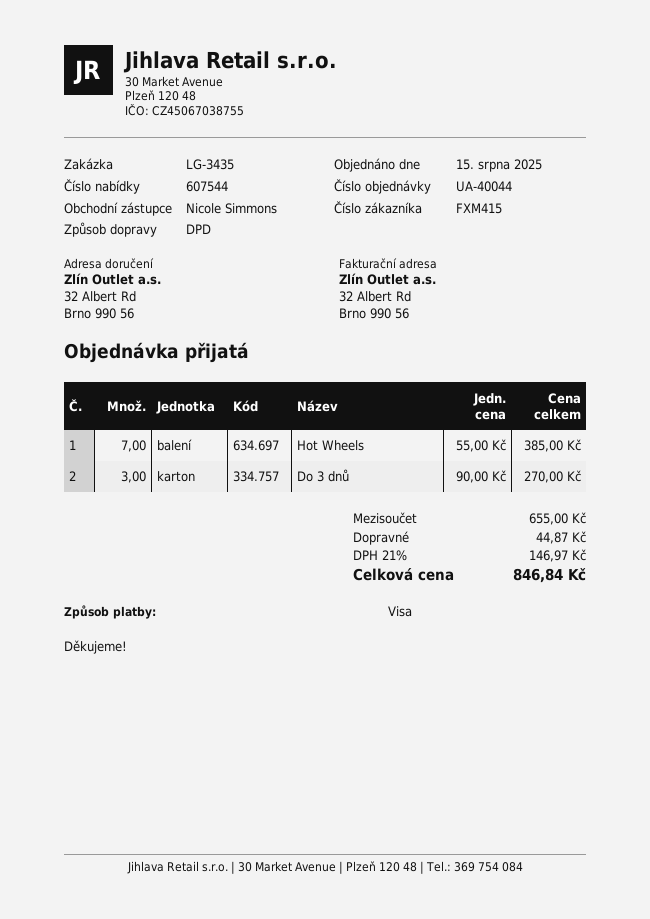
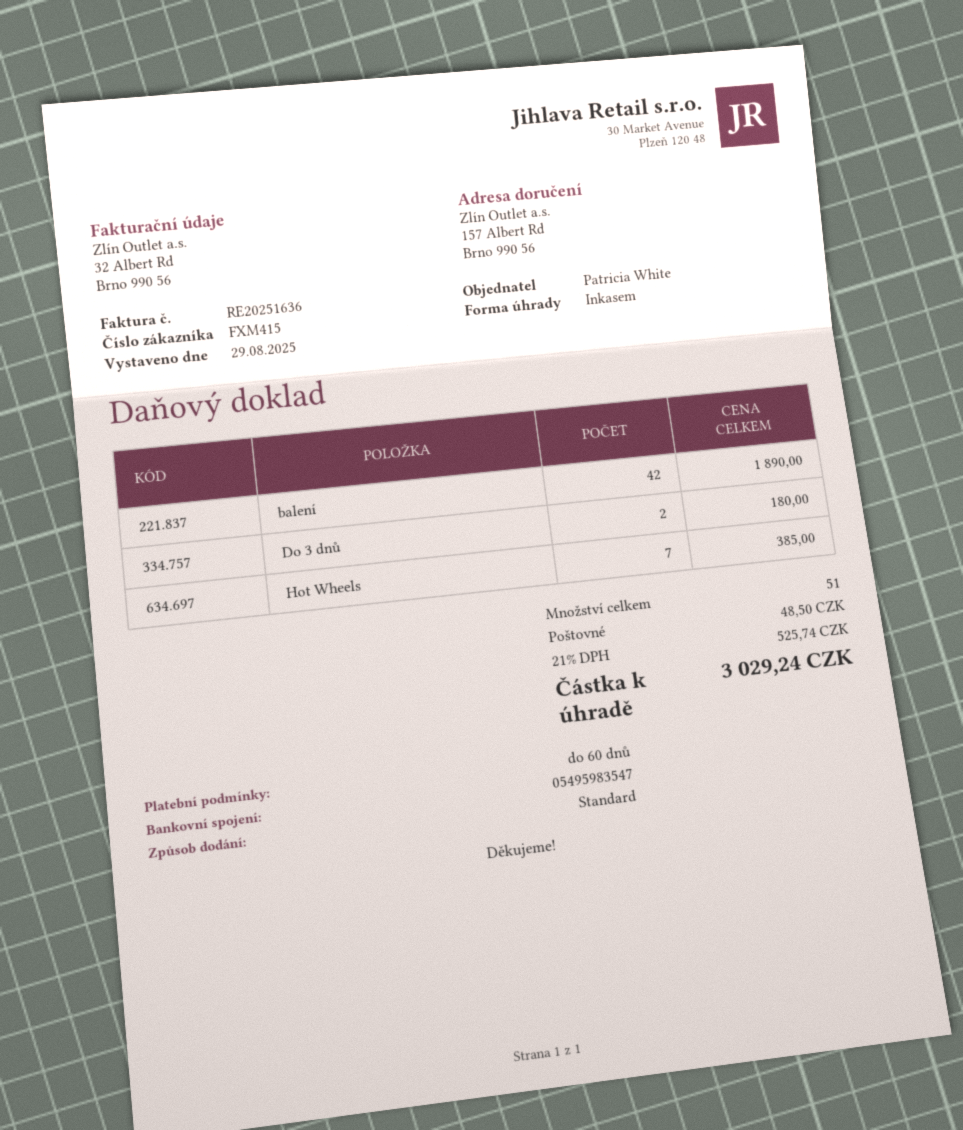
payment method: Visa -> direct debit
shipping method: DPD -> standard
ship to: 32 Albert Rd, Brno 990 56 -> 157 Albert Rd, Brno 990 56
Do 3 dnů: 3 for 270.00 -> 2 for 180.00
balení: none -> 42 for 1890.00
shipping: 44.87 -> 48.50
tax: 21% = 146.97 -> 21% = 525.74
total: 846.84 -> 3029.24

